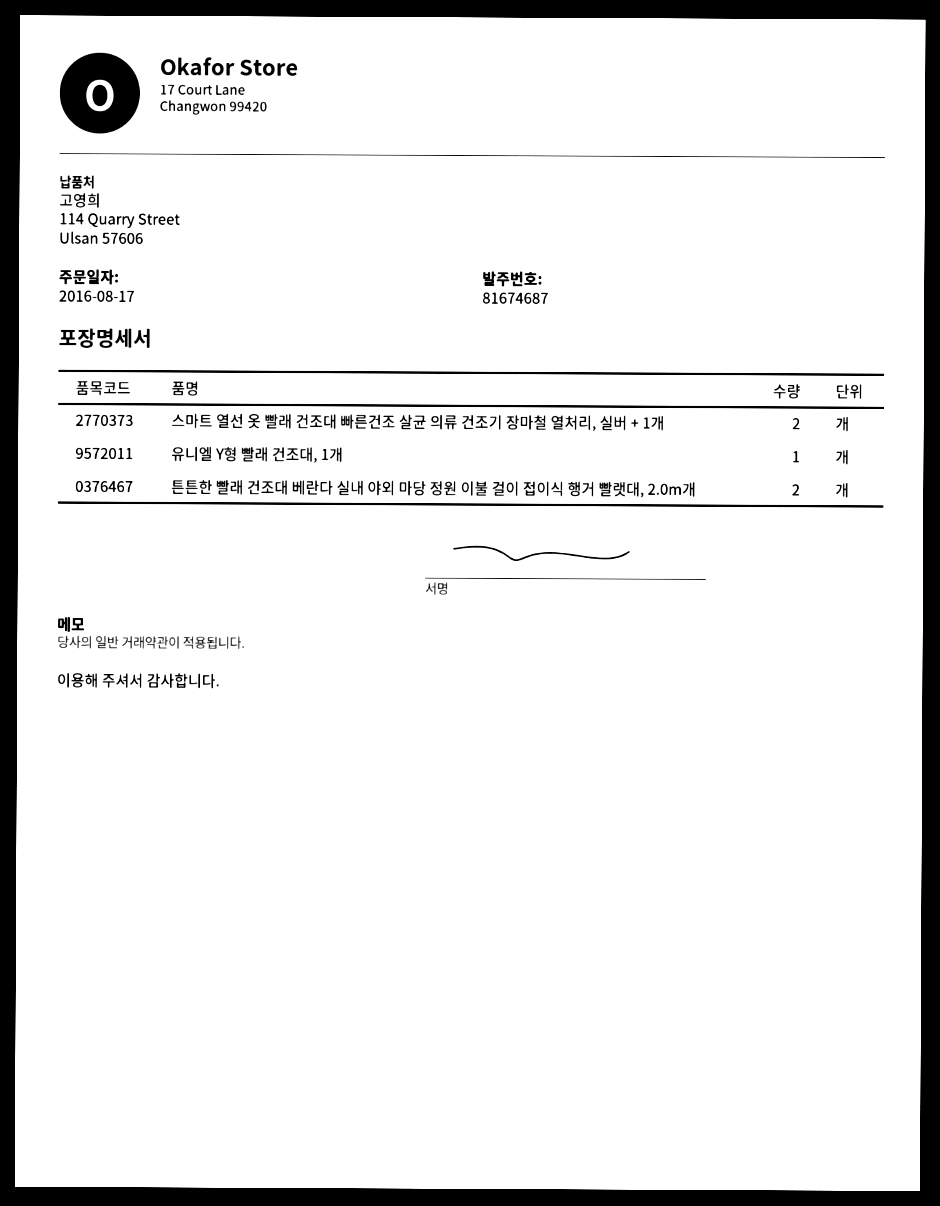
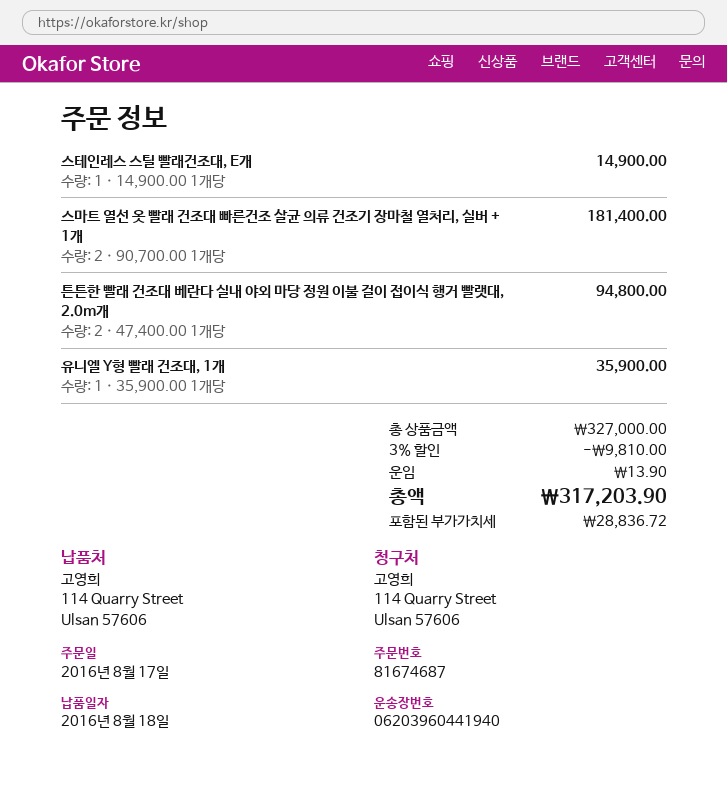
스테인레스 스틸 빨래건조대, E개: none -> 1

